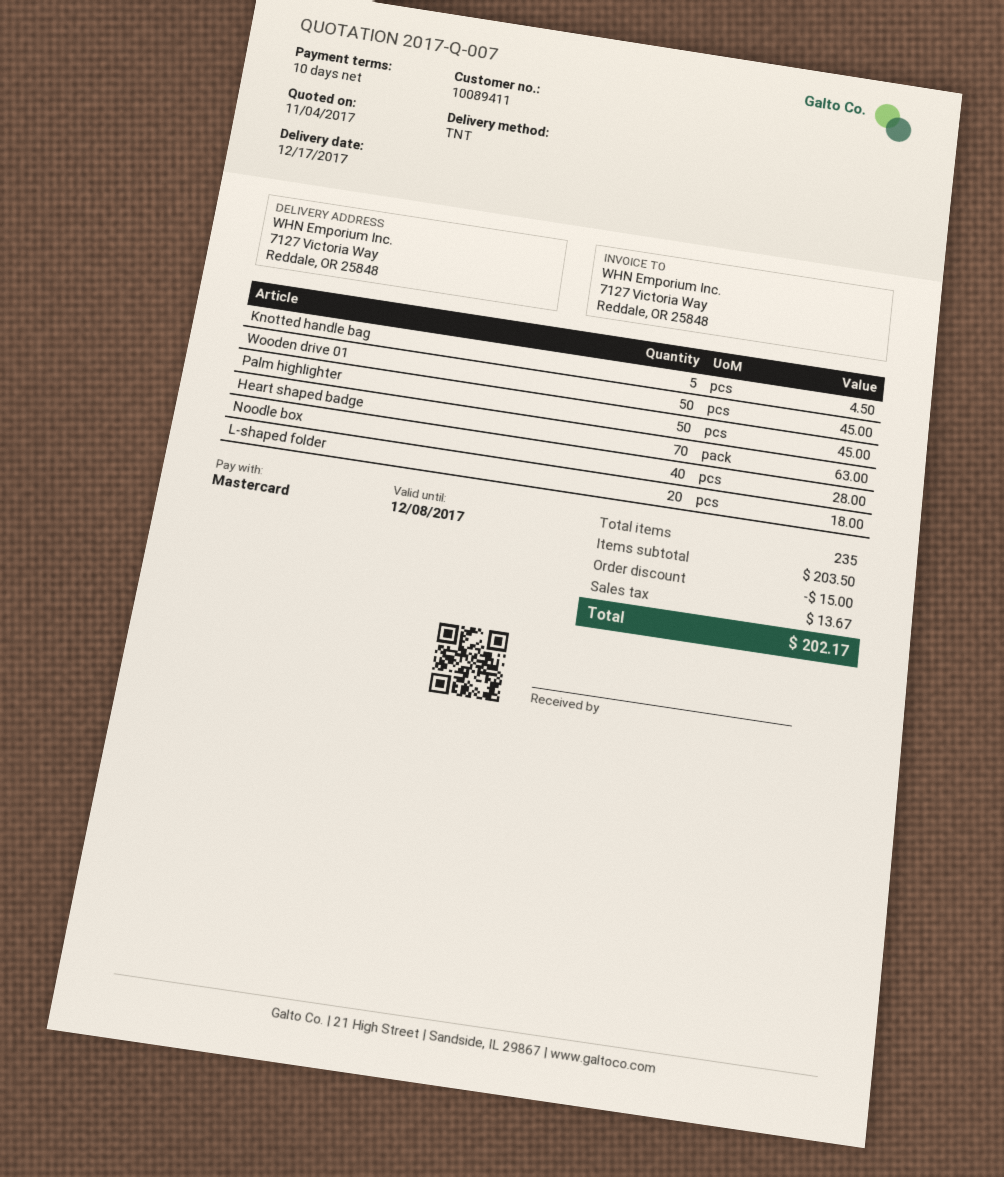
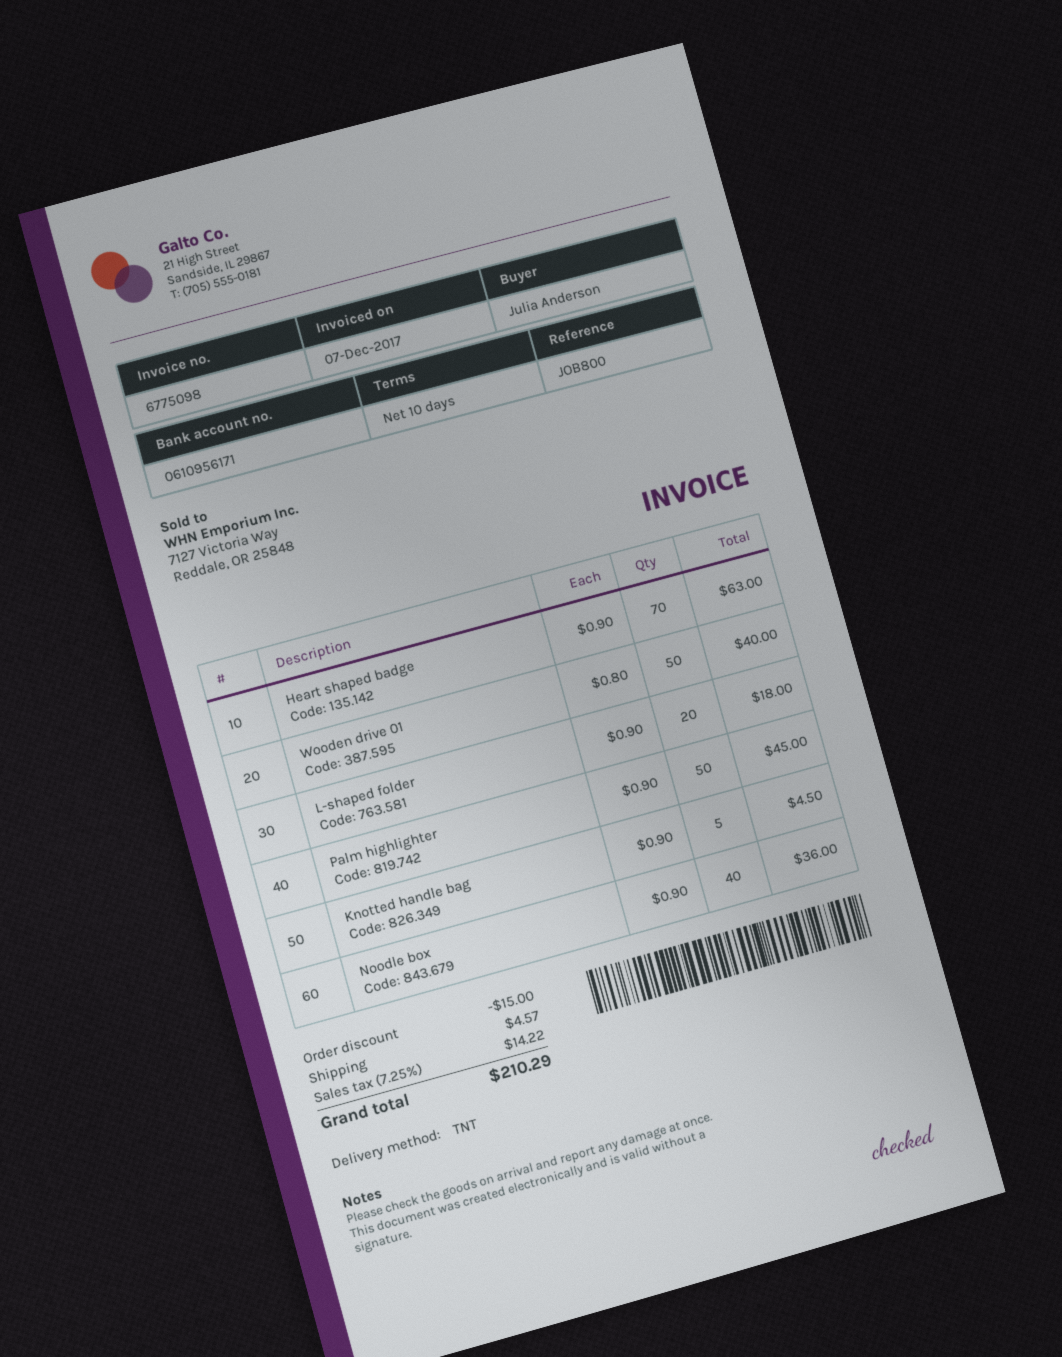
Wooden drive 01: 50 for 45.00 -> 50 for 40.00
Noodle box: 40 for 28.00 -> 40 for 36.00
shipping: none -> 4.57
tax: 13.67 -> 14.22
total: 202.17 -> 210.29

